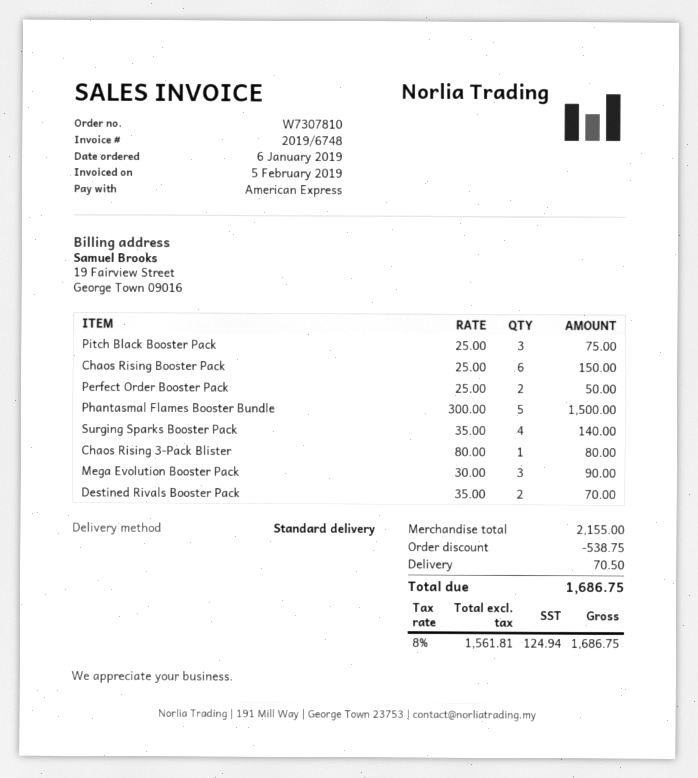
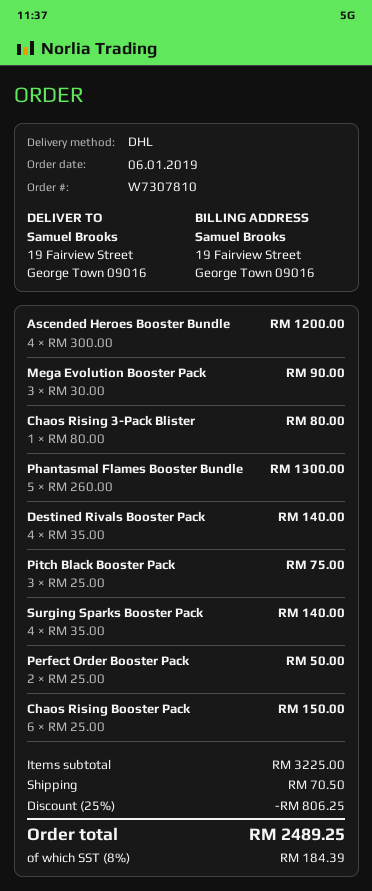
shipping method: standard -> DHL
Phantasmal Flames Booster Bundle: 5 x 300.00 = 1500.00 -> 5 x 260.00 = 1300.00
Destined Rivals Booster Pack: 2 x 35.00 = 70.00 -> 4 x 35.00 = 140.00
Ascended Heroes Booster Bundle: none -> 4 x 300.00 = 1200.00
subtotal: 2155.00 -> 3225.00
discount: 538.75 -> 806.25
tax: 8% = 124.94 -> 8% = 184.39
total: 1686.75 -> 2489.25

